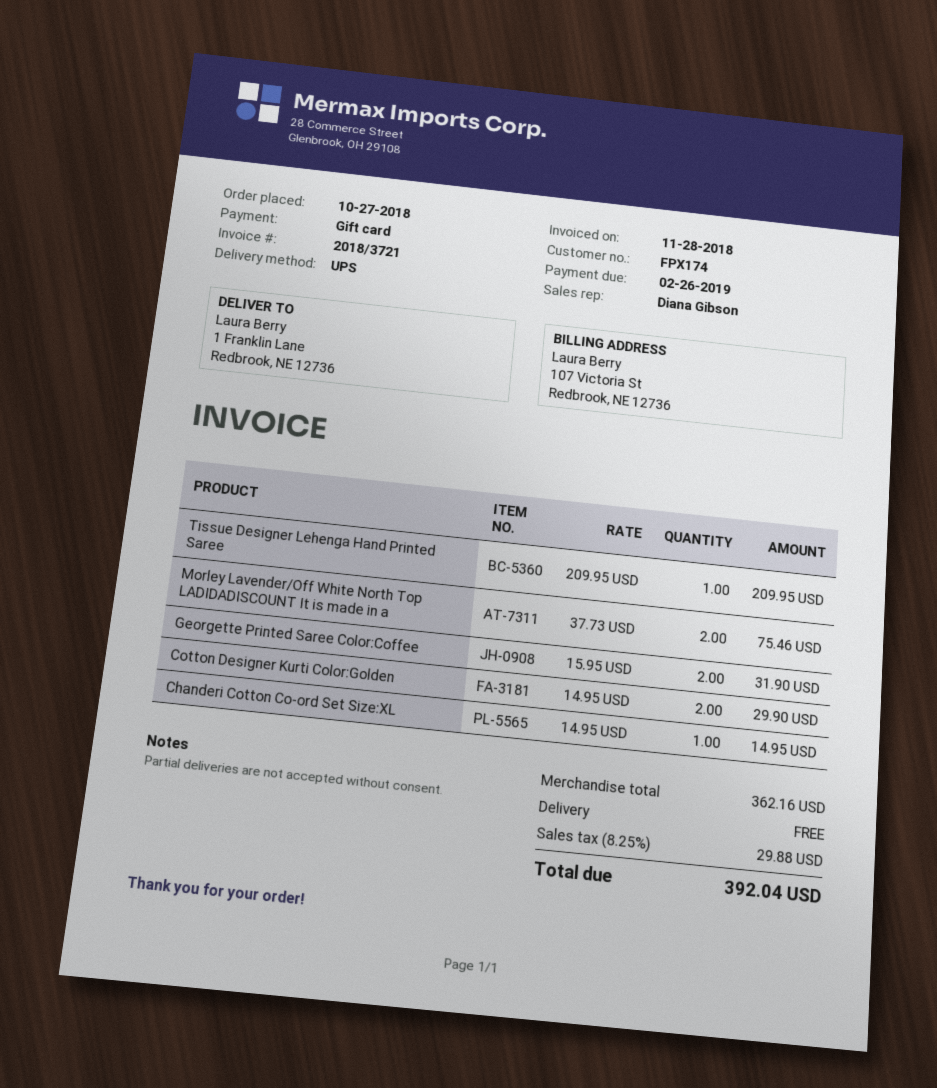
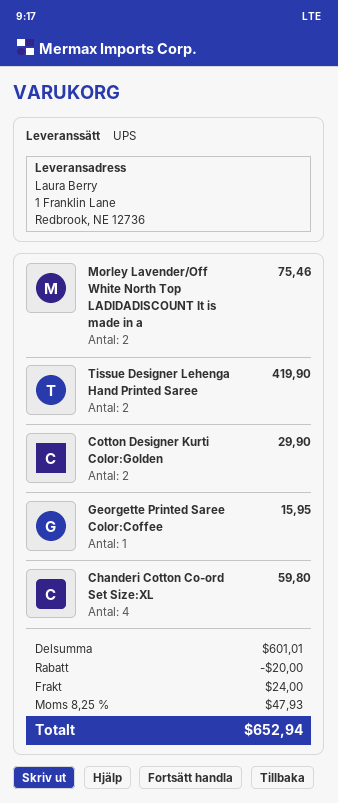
Tissue Designer Lehenga Hand Printed Saree: 1 for 209.95 -> 2 for 419.90
Georgette Printed Saree Color:Coffee: 2 for 31.90 -> 1 for 15.95
Chanderi Cotton Co-ord Set Size:XL: 1 for 14.95 -> 4 for 59.80
subtotal: 362.16 -> 601.01
discount: none -> 20.00
shipping: 0.00 -> 24.00
tax: 8.25% = 29.88 -> 8.25% = 47.93
total: 392.04 -> 652.94

